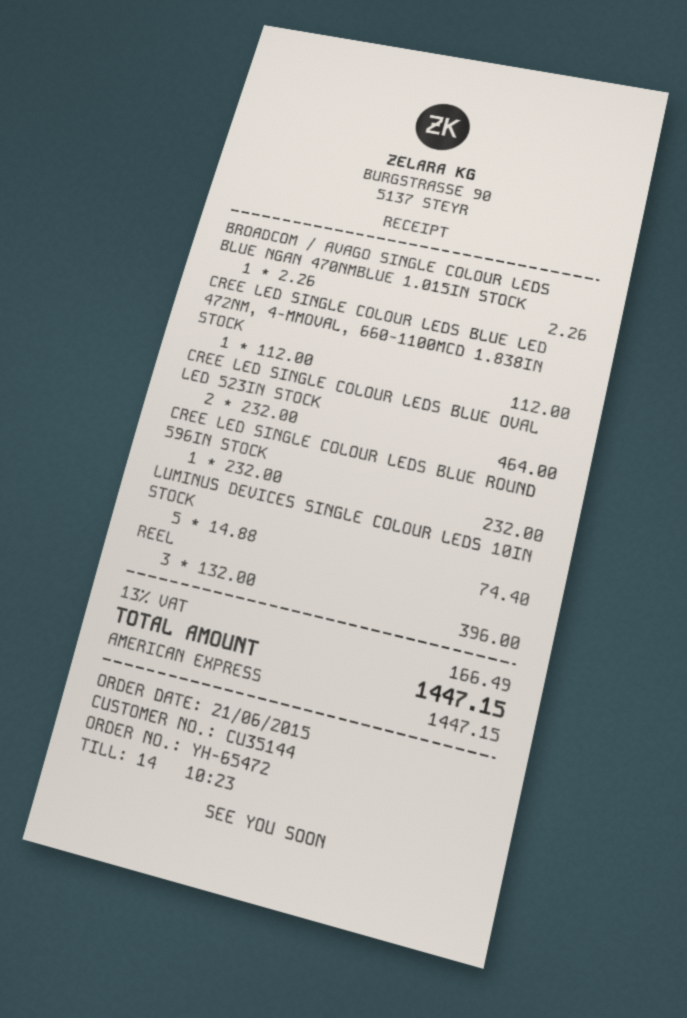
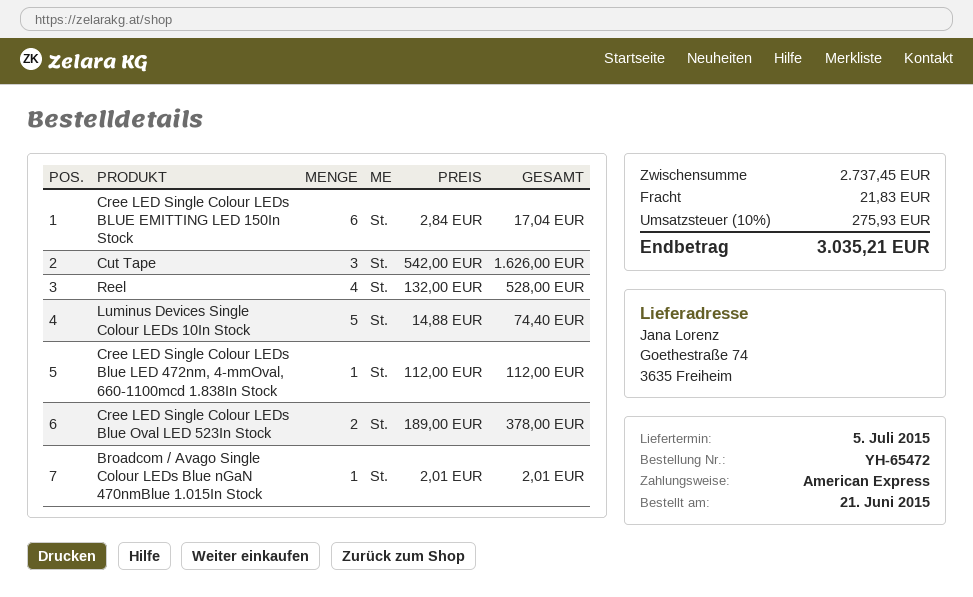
BROADCOM / AVAGO SINGLE COLOUR LEDS BLUE NGAN 470NMBLUE 1.015IN STOCK: 1 x 2.26 = 2.26 -> 1 x 2.01 = 2.01
CREE LED SINGLE COLOUR LEDS BLUE OVAL LED 523IN STOCK: 2 x 232.00 = 464.00 -> 2 x 189.00 = 378.00
CREE LED SINGLE COLOUR LEDS BLUE ROUND 596IN STOCK: 1 x 232.00 = 232.00 -> none
REEL: 3 x 132.00 = 396.00 -> 4 x 132.00 = 528.00
Cree LED Single Colour LEDs BLUE EMITTING LED 150In Stock: none -> 6 x 2.84 = 17.04
Cut Tape: none -> 3 x 542.00 = 1626.00
shipping: none -> 21.83
tax: 13% = 166.49 -> 10% = 275.93
total: 1447.15 -> 3035.21

